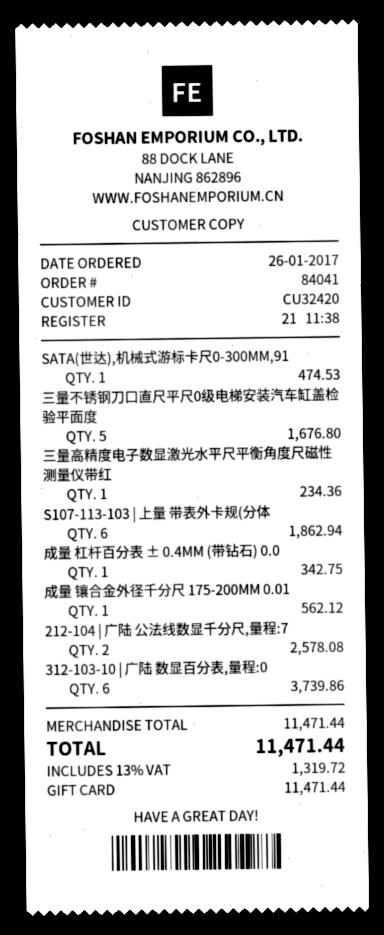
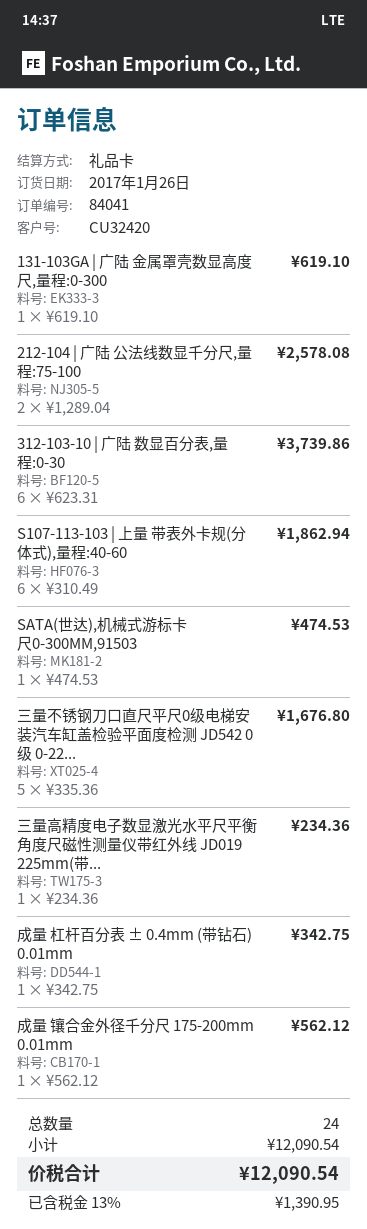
131-103GA | 广陆 金属罩壳数显高度尺,量程:0-300: none -> 1 for 619.10
subtotal: 11471.44 -> 12090.54
tax: 13% = 1319.72 -> 13% = 1390.95
total: 11471.44 -> 12090.54

